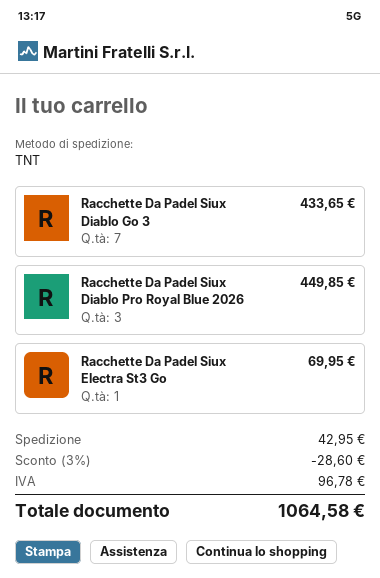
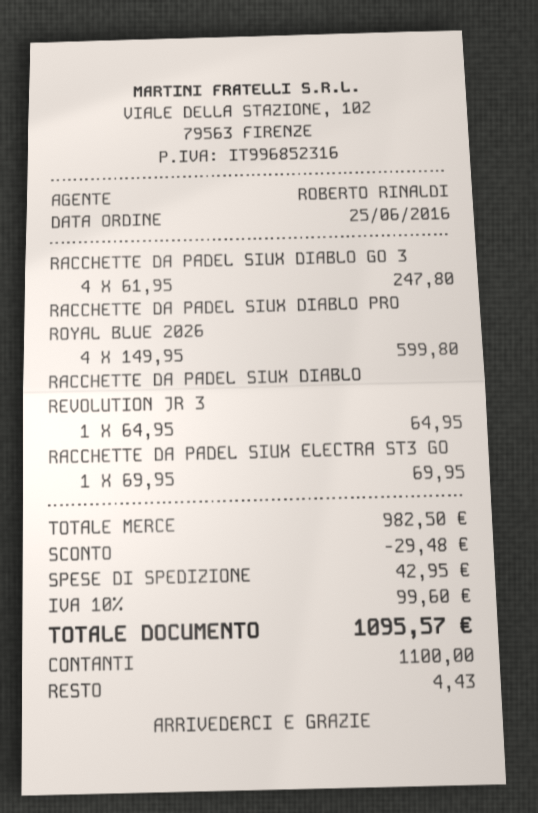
Racchette Da Padel Siux Diablo Go 3: 7 for 433.65 -> 4 for 247.80
Racchette Da Padel Siux Diablo Pro Royal Blue 2026: 3 for 449.85 -> 4 for 599.80
RACCHETTE DA PADEL SIUX DIABLO REVOLUTION JR 3: none -> 1 for 64.95
discount: 28.60 -> 29.48
tax: 96.78 -> 99.60
total: 1064.58 -> 1095.57

